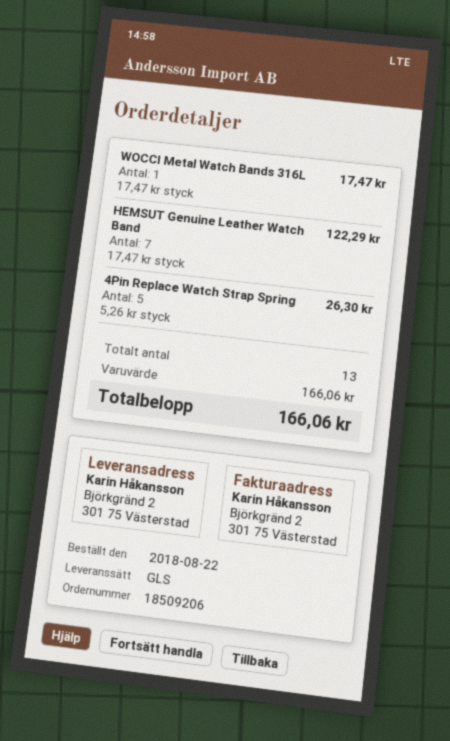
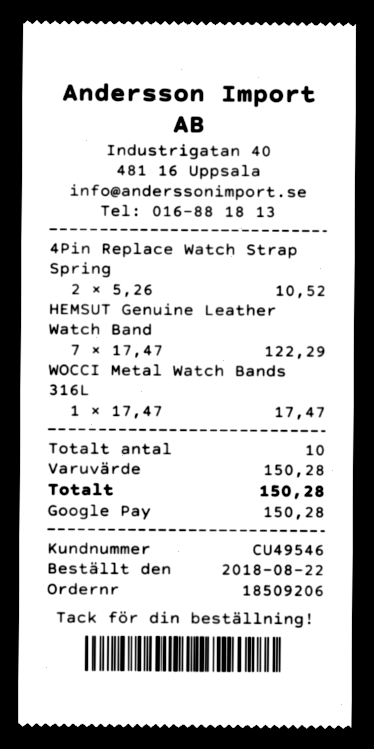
4Pin Replace Watch Strap Spring: 5 x 5.26 = 26.30 -> 2 x 5.26 = 10.52
total quantity: 13 -> 10
subtotal: 166.06 -> 150.28
total: 166.06 -> 150.28

